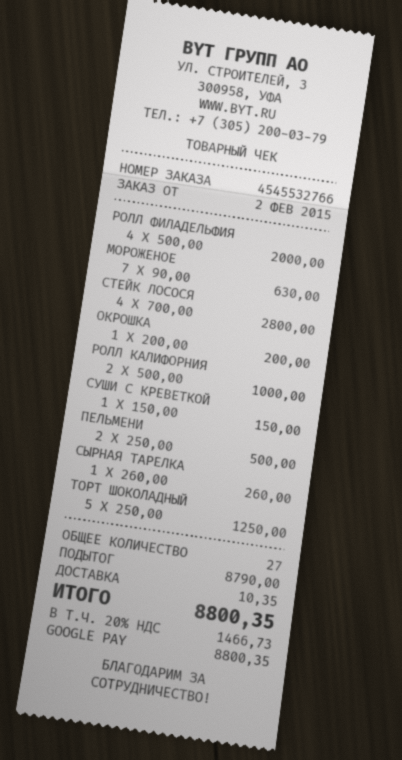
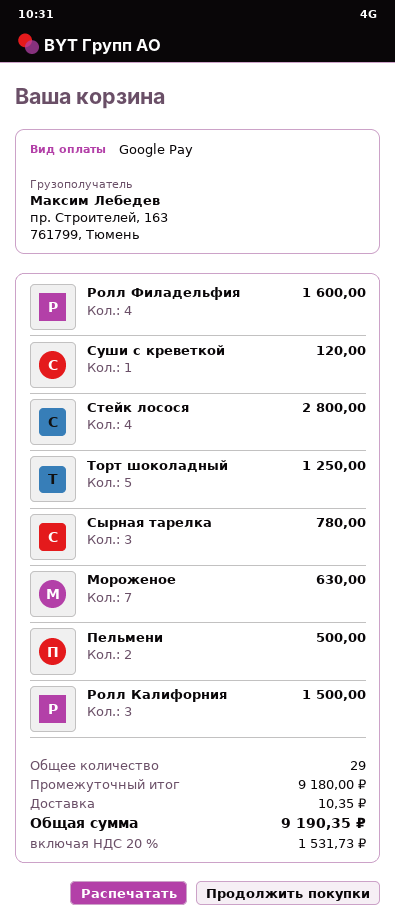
РОЛЛ ФИЛАДЕЛЬФИЯ: 4 for 2000.00 -> 4 for 1600.00
ОКРОШКА: 1 for 200.00 -> none
РОЛЛ КАЛИФОРНИЯ: 2 for 1000.00 -> 3 for 1500.00
СУШИ С КРЕВЕТКОЙ: 1 for 150.00 -> 1 for 120.00
СЫРНАЯ ТАРЕЛКА: 1 for 260.00 -> 3 for 780.00
total quantity: 27 -> 29
subtotal: 8790.00 -> 9180.00
tax: 20% = 1466.73 -> 20% = 1531.73
total: 8800.35 -> 9190.35

